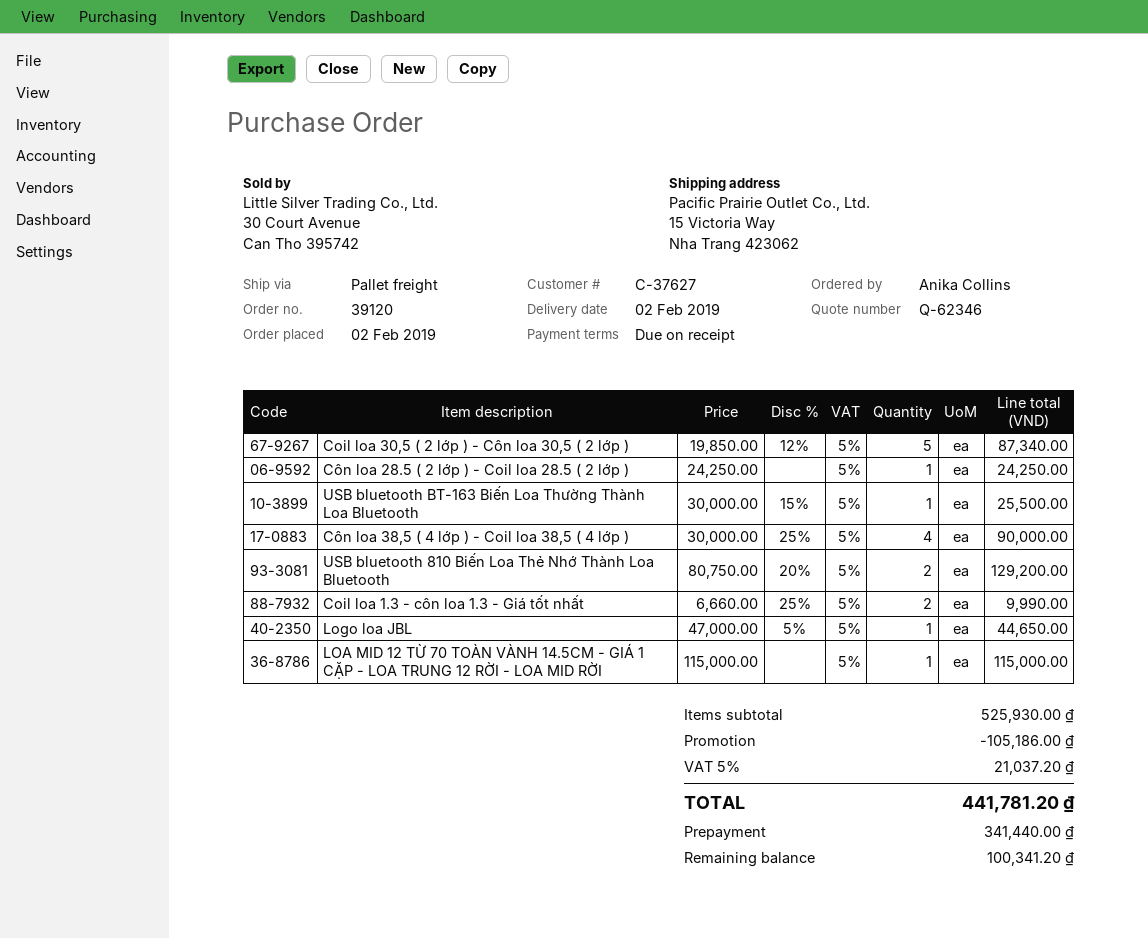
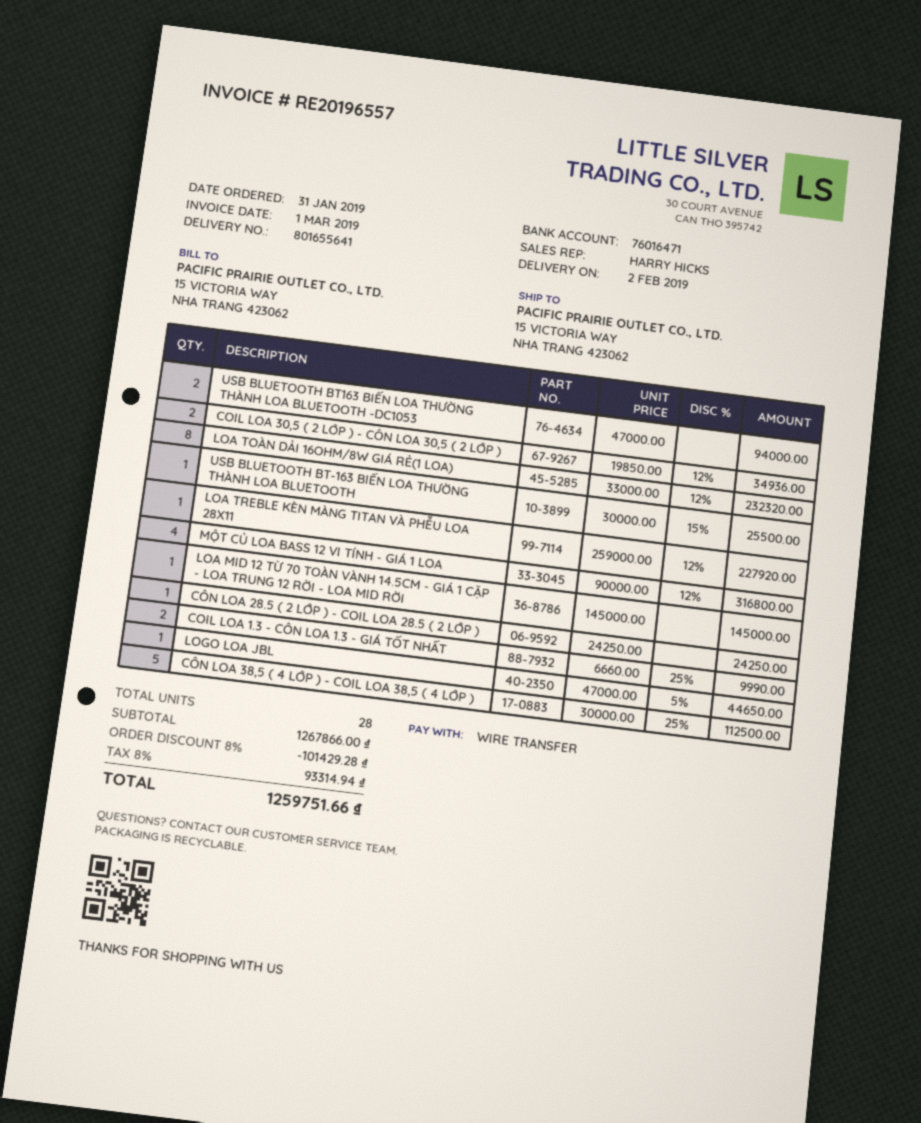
order date: 2019-02-02 -> 2019-01-31
Coil loa 30,5 ( 2 lớp ) - Côn loa 30,5 ( 2 lớp ): 5 x 19850.00 - 12% = 87340.00 -> 2 x 19850.00 - 12% = 34936.00
Côn loa 38,5 ( 4 lớp ) - Coil loa 38,5 ( 4 lớp ): 4 x 30000.00 - 25% = 90000.00 -> 5 x 30000.00 - 25% = 112500.00
USB bluetooth 810 Biến Loa Thẻ Nhớ Thành Loa Bluetooth: 2 x 80750.00 - 20% = 129200.00 -> none
LOA MID 12 TỪ 70 TOÀN VÀNH 14.5CM - GIÁ 1 CẶP - LOA TRUNG 12 RỜI - LOA MID RỜI: 1 x 115000.00 = 115000.00 -> 1 x 145000.00 = 145000.00
USB BLUETOOTH BT163 BIẾN LOA THƯỜNG THÀNH LOA BLUETOOTH -DC1053: none -> 2 x 47000.00 = 94000.00
LOA TOÀN DẢI 16OHM/8W GIÁ RẺ(1 LOA): none -> 8 x 33000.00 - 12% = 232320.00
LOA TREBLE KÈN MÀNG TITAN VÀ PHỄU LOA 28X11: none -> 1 x 259000.00 - 12% = 227920.00
MỘT CỦ LOA BASS 12 VI TÍNH - GIÁ 1 LOA: none -> 4 x 90000.00 - 12% = 316800.00
subtotal: 525930.00 -> 1267866.00
discount: 105186.00 -> 101429.28
tax: 5% = 21037.20 -> 8% = 93314.94
total: 441781.20 -> 1259751.66

